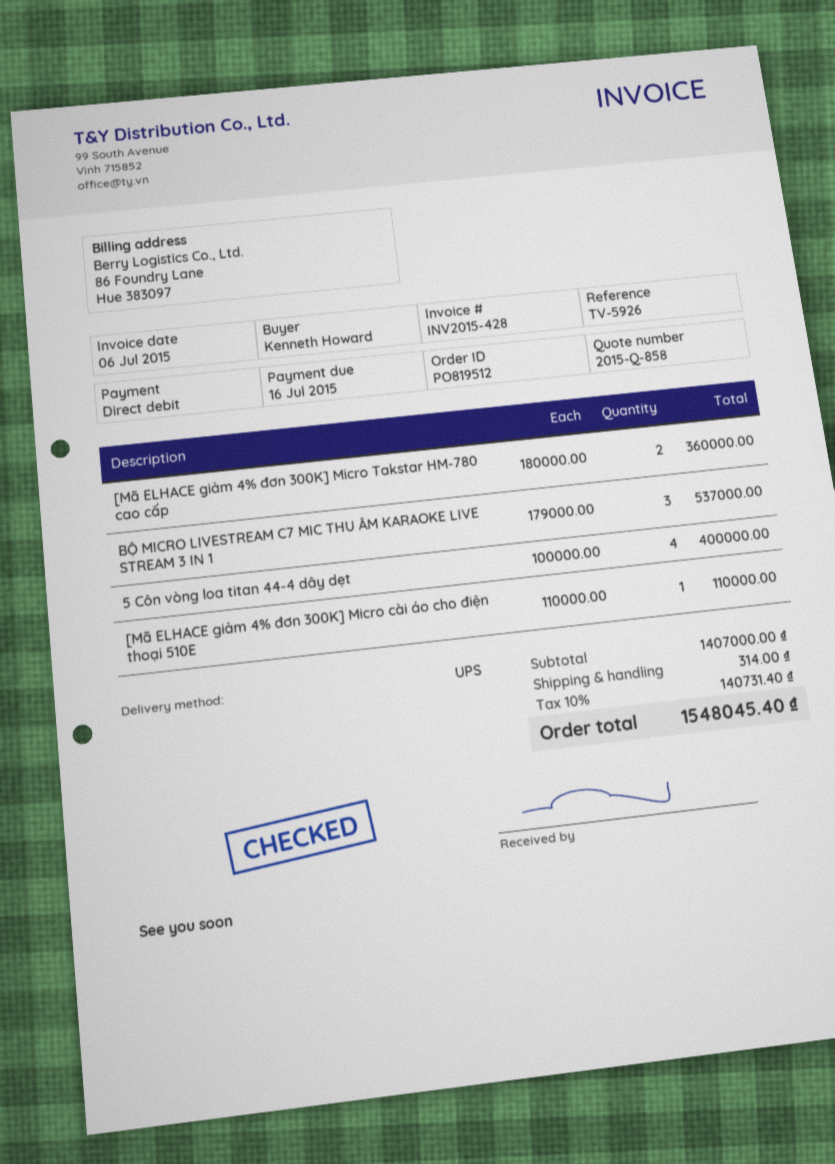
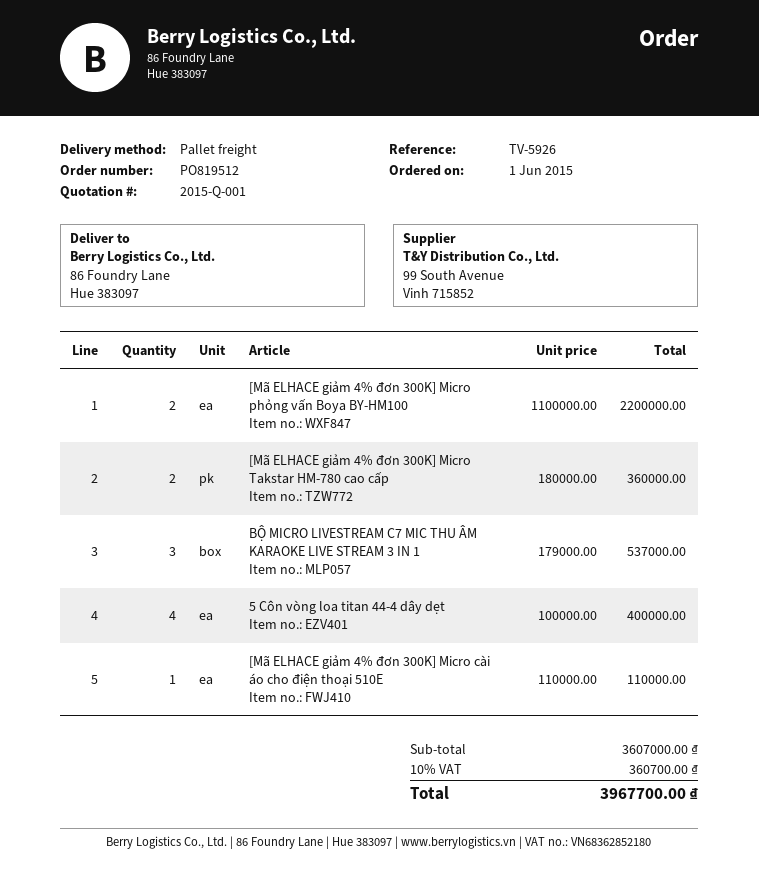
quote number: 2015-Q-858 -> 2015-Q-001
shipping method: UPS -> pallet freight
[Mã ELHACE giảm 4% đơn 300K] Micro phỏng vấn Boya BY-HM100: none -> 2 x 1100000.00 = 2200000.00
subtotal: 1407000.00 -> 3607000.00
shipping: 314.00 -> none
tax: 10% = 140731.40 -> 10% = 360700.00
total: 1548045.40 -> 3967700.00

